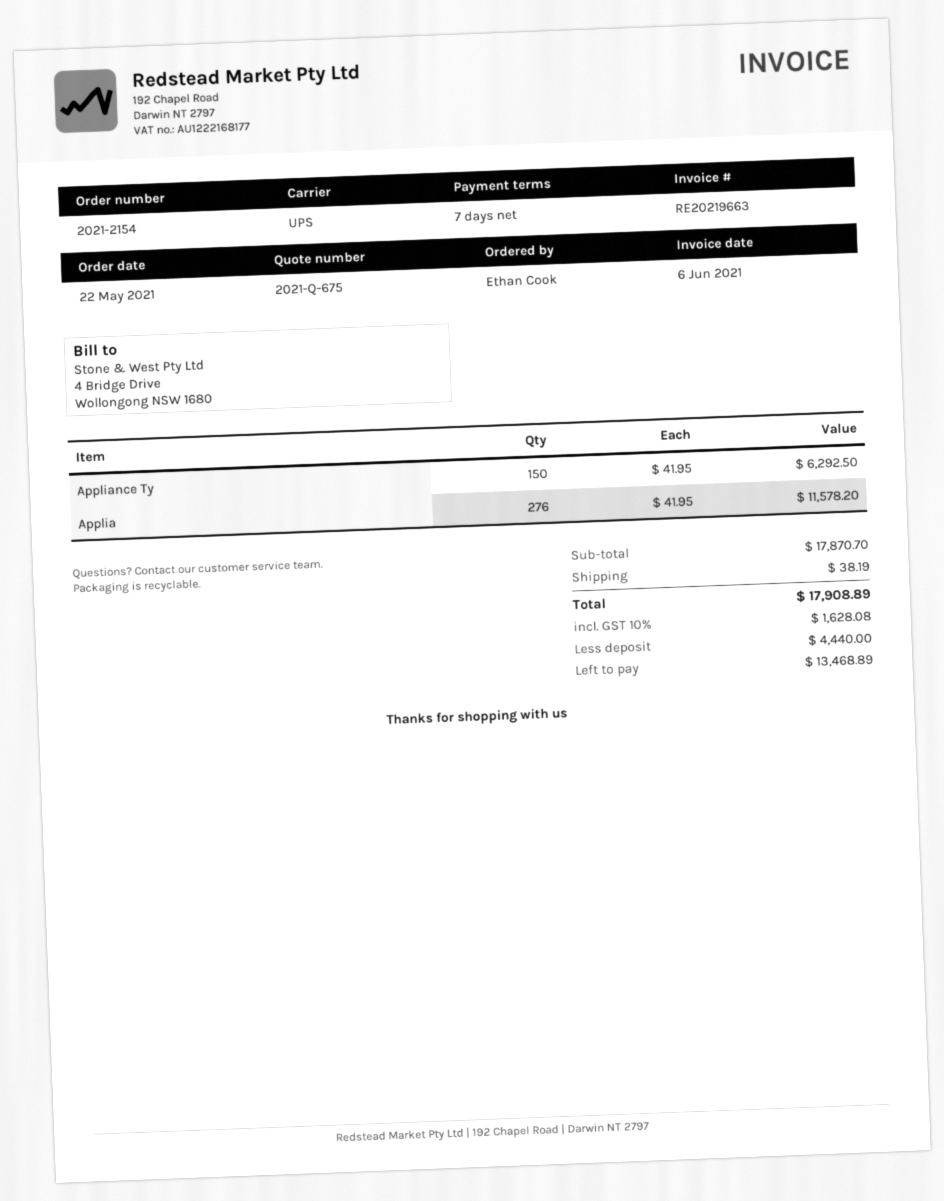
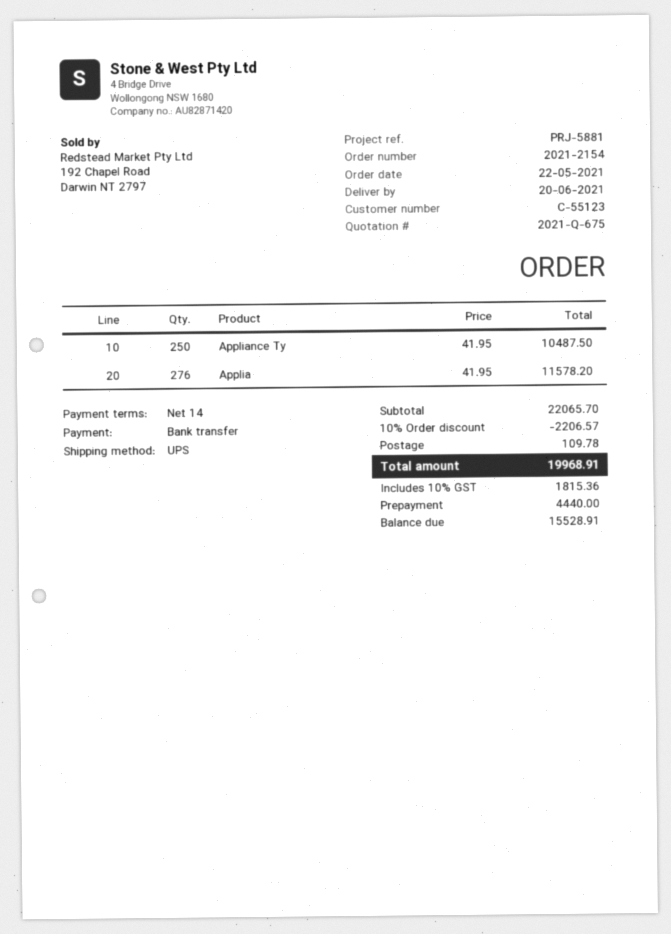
payment terms: 7 days -> 14 days
Appliance Ty: 150 x 41.95 = 6292.50 -> 250 x 41.95 = 10487.50
subtotal: 17870.70 -> 22065.70
discount: none -> 10% = 2206.57
shipping: 38.19 -> 109.78
tax: 10% = 1628.08 -> 10% = 1815.36
total: 17908.89 -> 19968.91
balance: 13468.89 -> 15528.91

